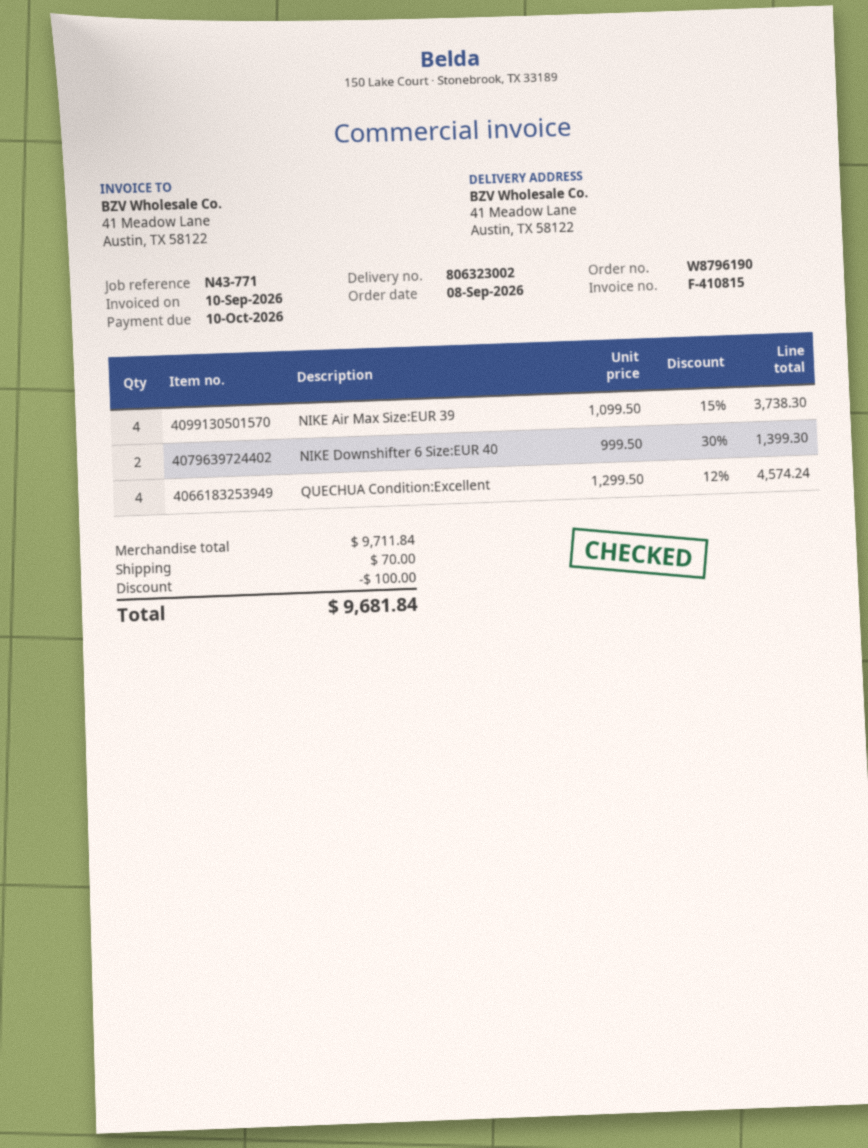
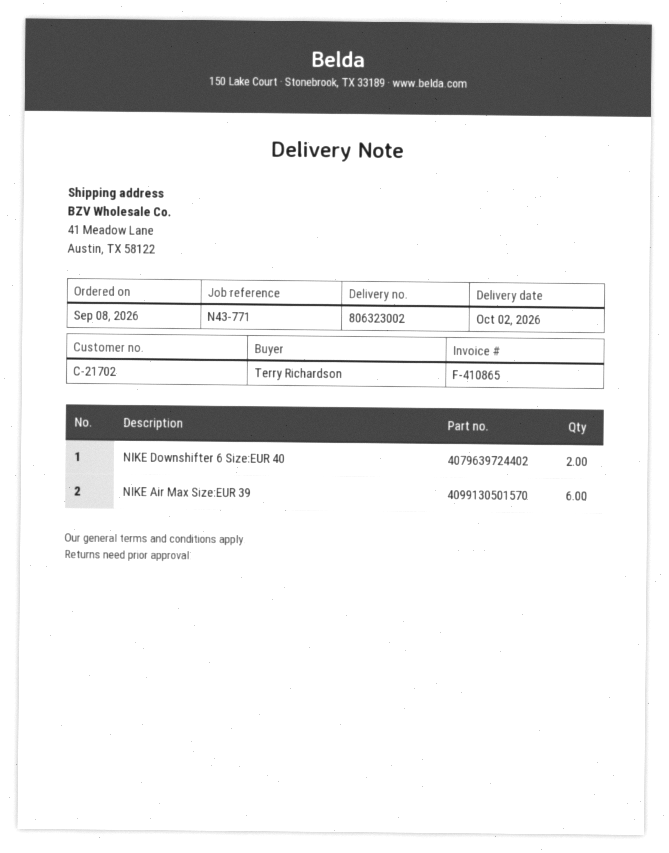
invoice number: F-410815 -> F-410865
NIKE Air Max Size:EUR 39: 4 -> 6
QUECHUA Condition:Excellent: 4 -> none

